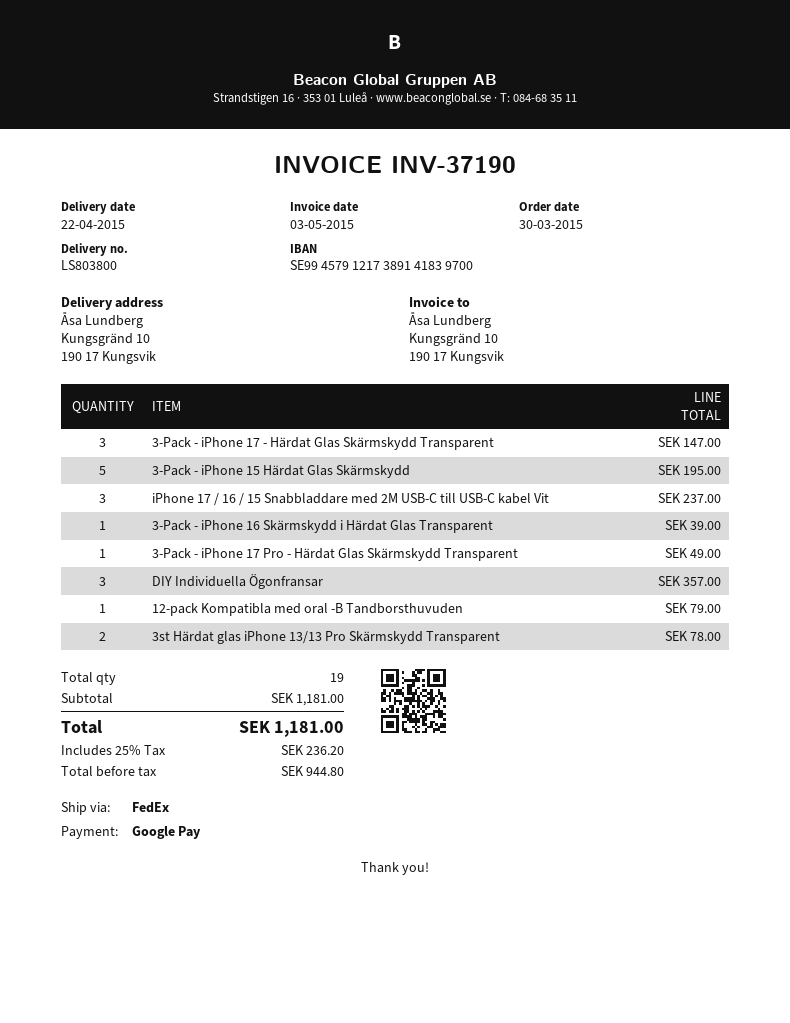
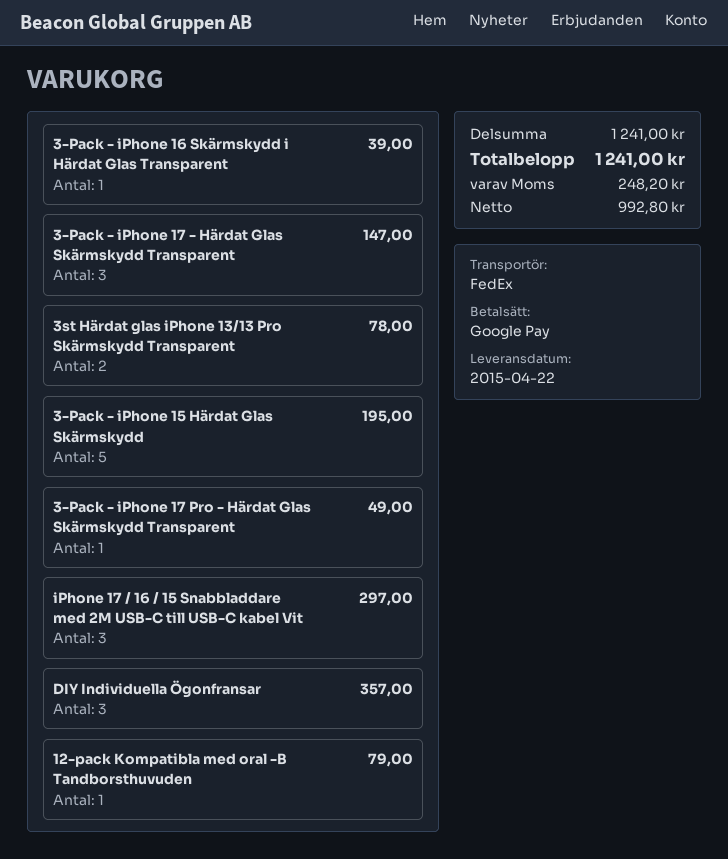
iPhone 17 / 16 / 15 Snabbladdare med 2M USB-C till USB-C kabel Vit: 3 for 237.00 -> 3 for 297.00
subtotal: 1181.00 -> 1241.00
net: 944.80 -> 992.80
tax: 236.20 -> 248.20
total: 1181.00 -> 1241.00

